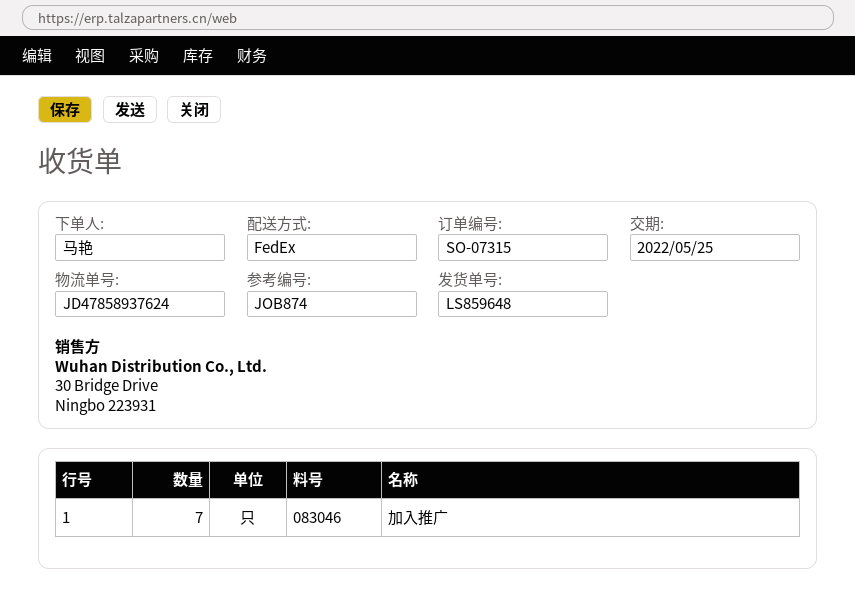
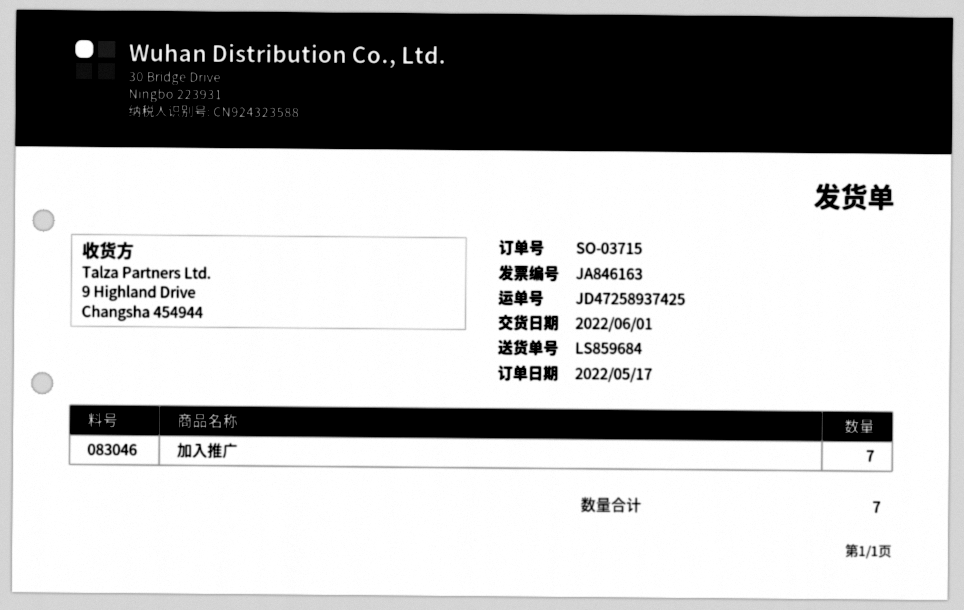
order number: SO-07315 -> SO-03715
delivery note number: LS859648 -> LS859684
delivery date: 2022-05-25 -> 2022-06-01
tracking number: JD47858937624 -> JD47258937425

